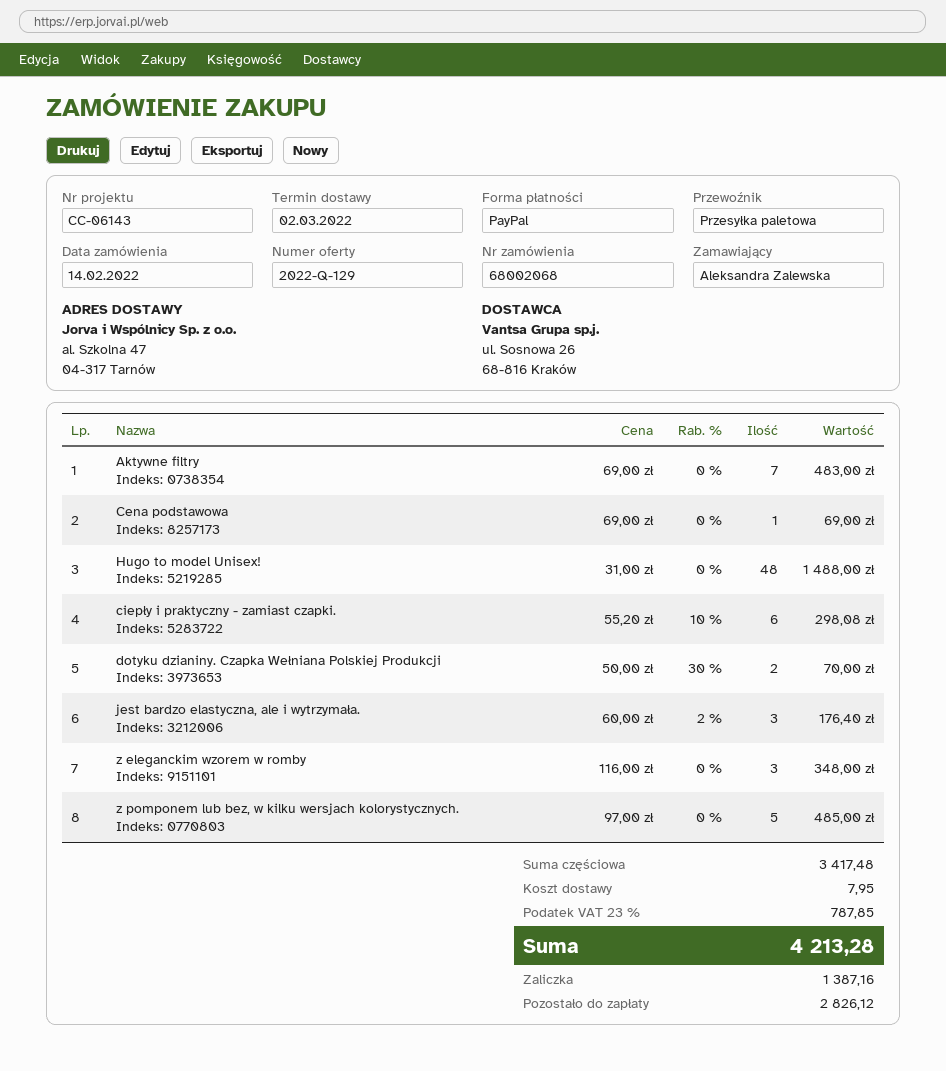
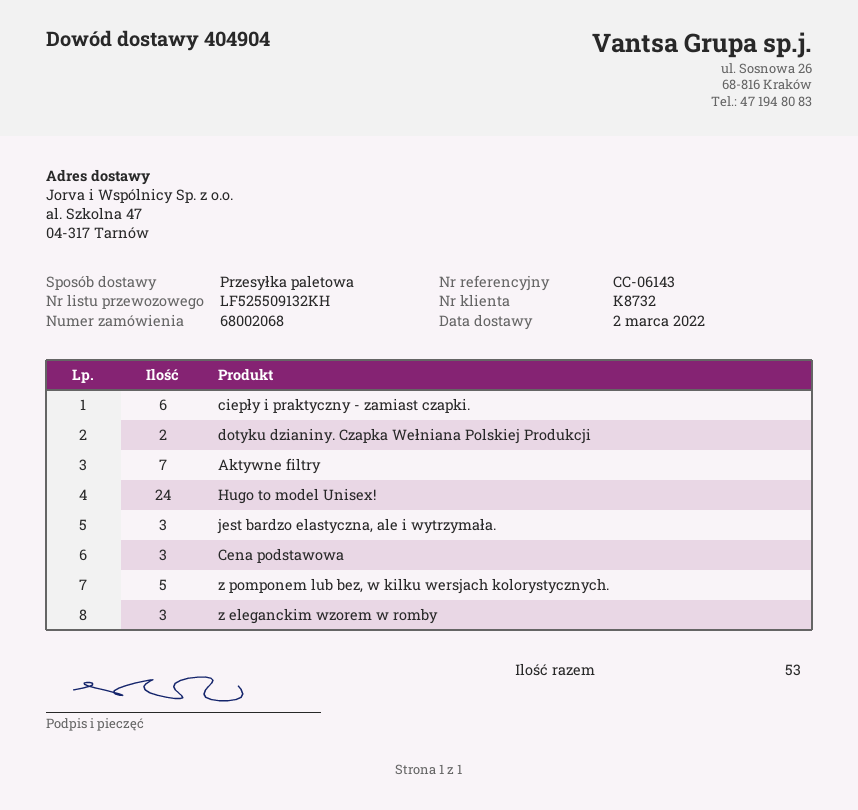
Cena podstawowa: 1 -> 3
Hugo to model Unisex!: 48 -> 24

